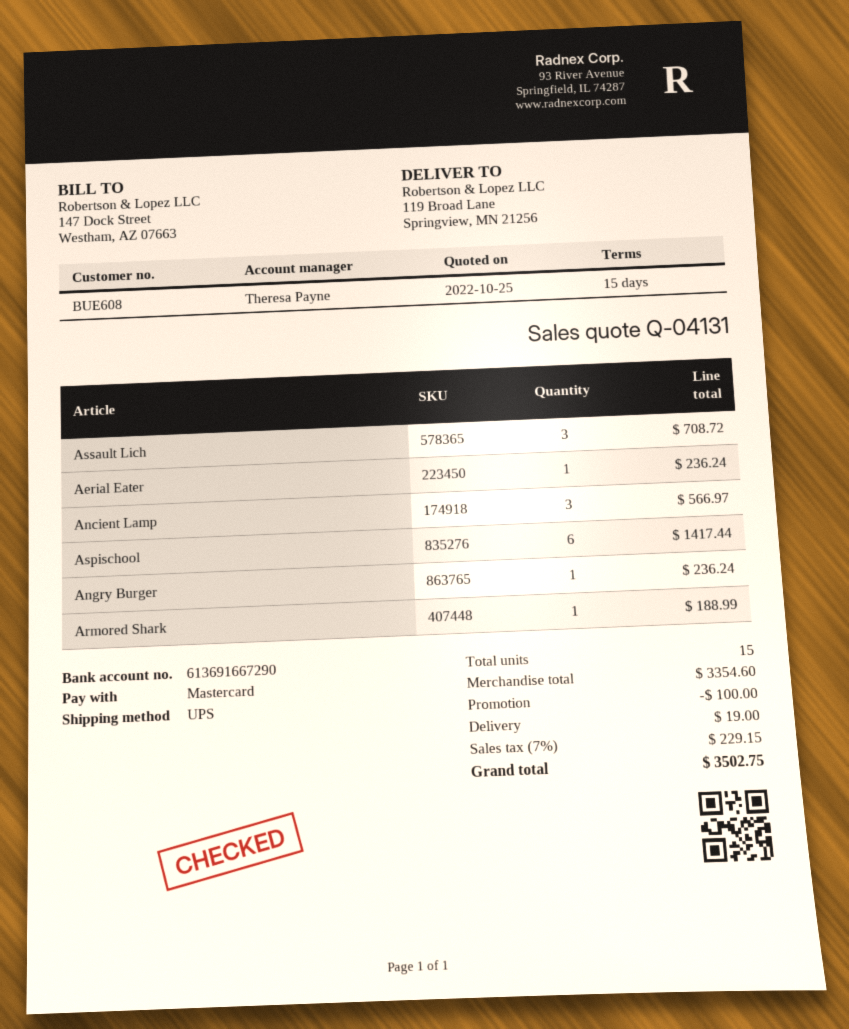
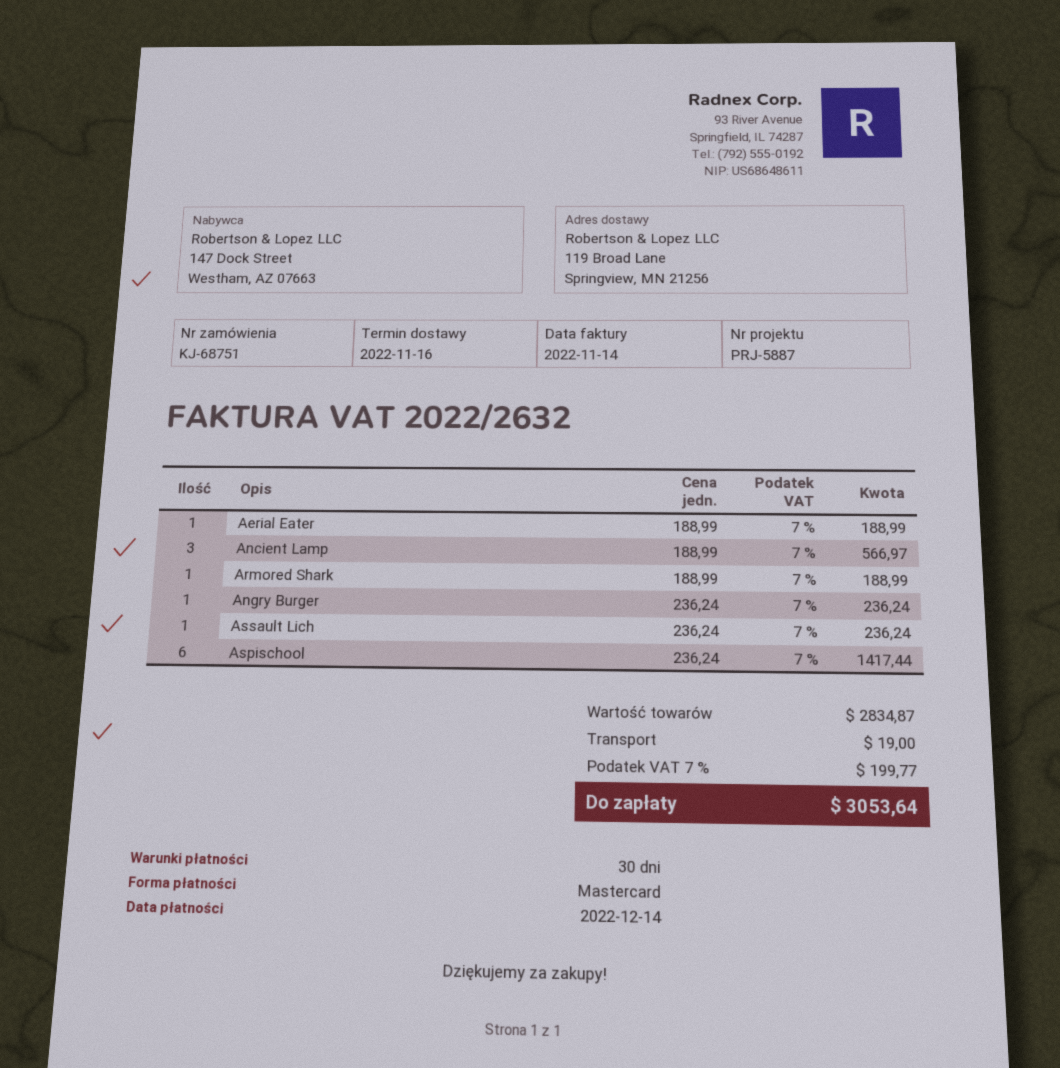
payment terms: 15 days -> 30 days
Assault Lich: 3 for 708.72 -> 1 for 236.24
Aerial Eater: 1 for 236.24 -> 1 for 188.99
subtotal: 3354.60 -> 2834.87
discount: 100.00 -> none
tax: 7% = 229.15 -> 7% = 199.77
total: 3502.75 -> 3053.64

